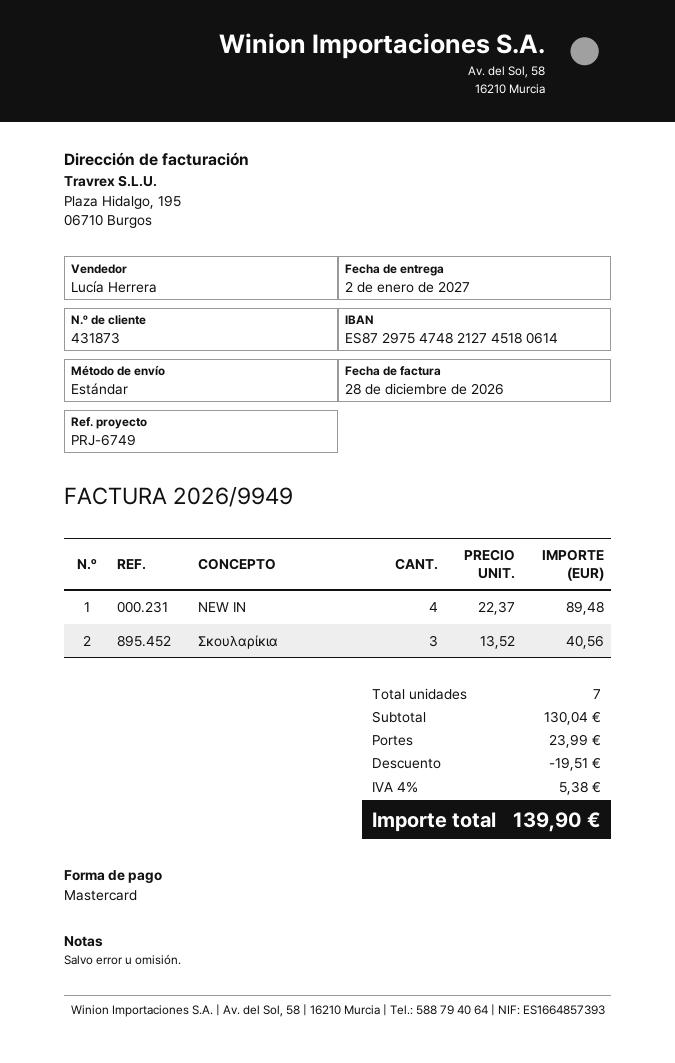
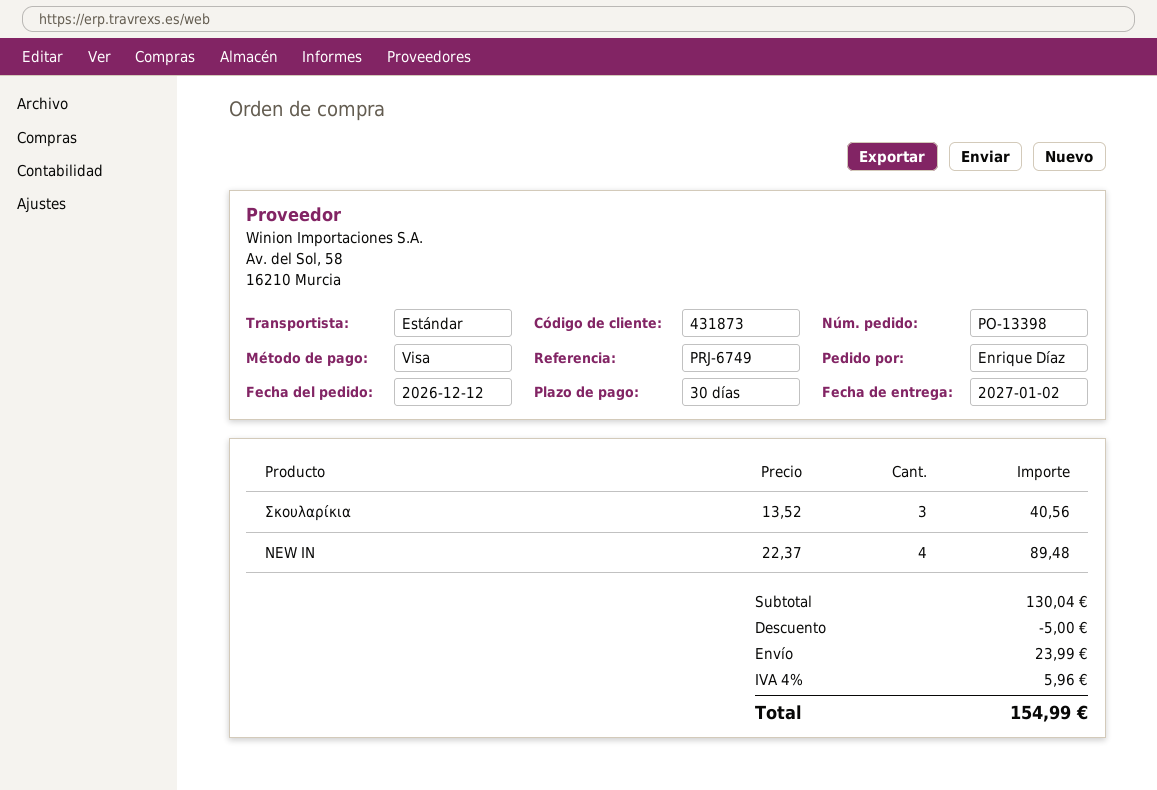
payment method: Mastercard -> Visa
discount: 19.51 -> 5.00
tax: 4% = 5.38 -> 4% = 5.96
total: 139.90 -> 154.99

